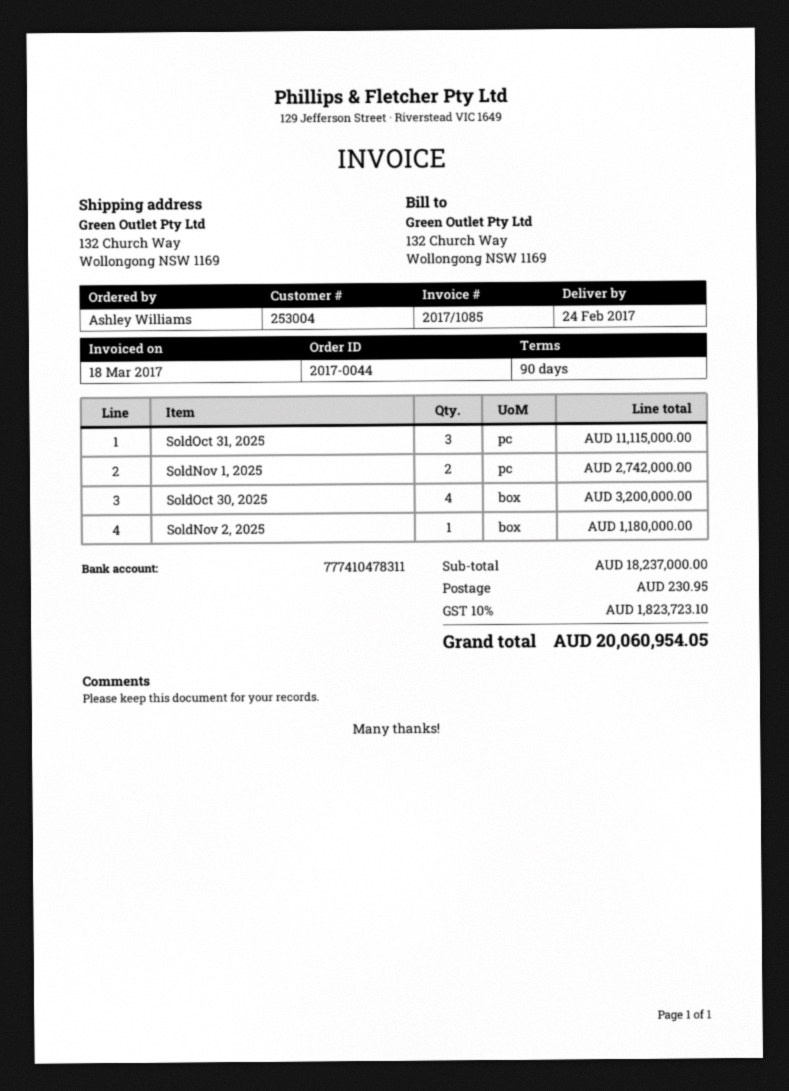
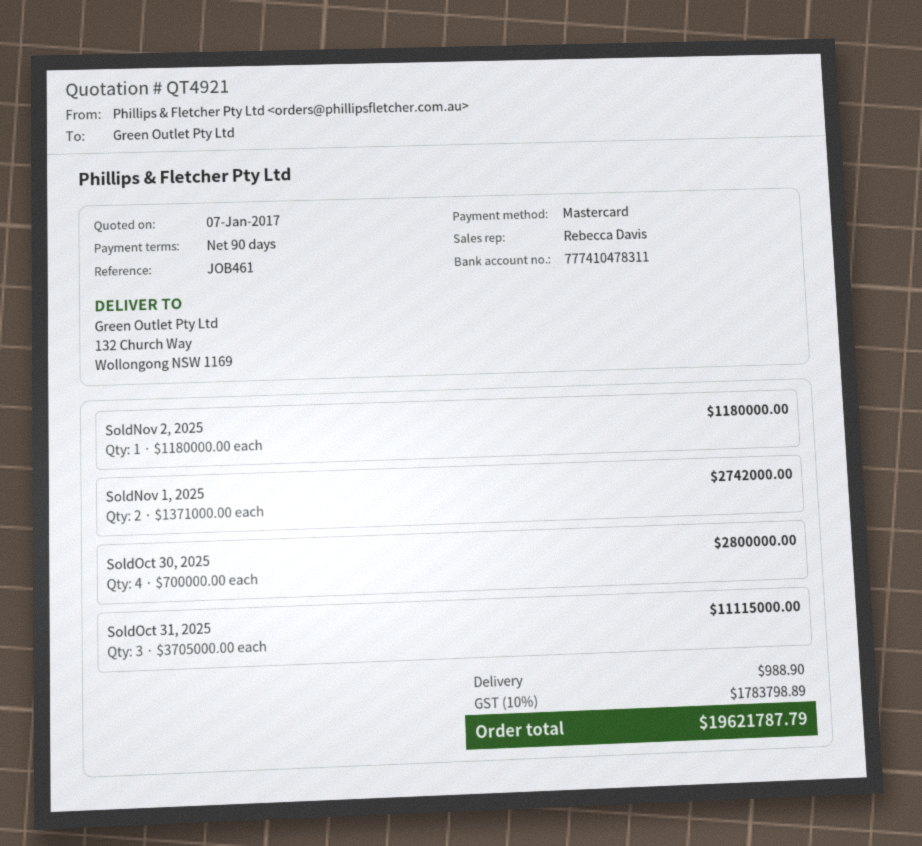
SoldOct 30, 2025: 4 for 3200000.00 -> 4 for 2800000.00
shipping: 230.95 -> 988.90
tax: 10% = 1823723.10 -> 10% = 1783798.89
total: 20060954.05 -> 19621787.79

